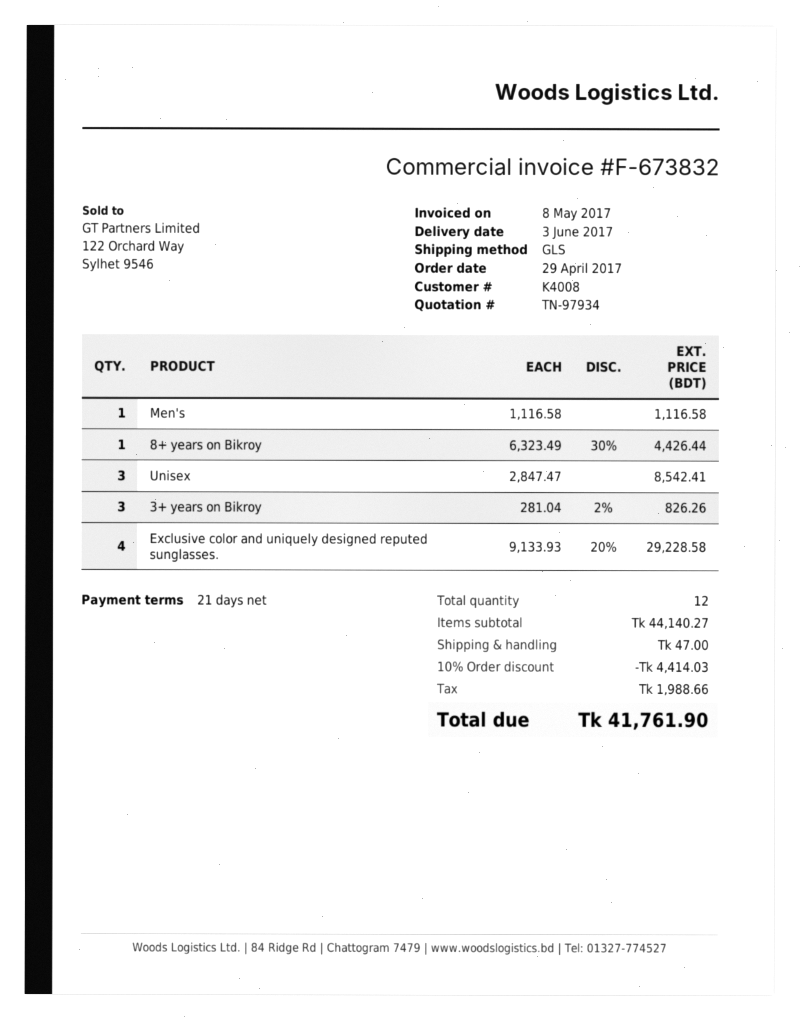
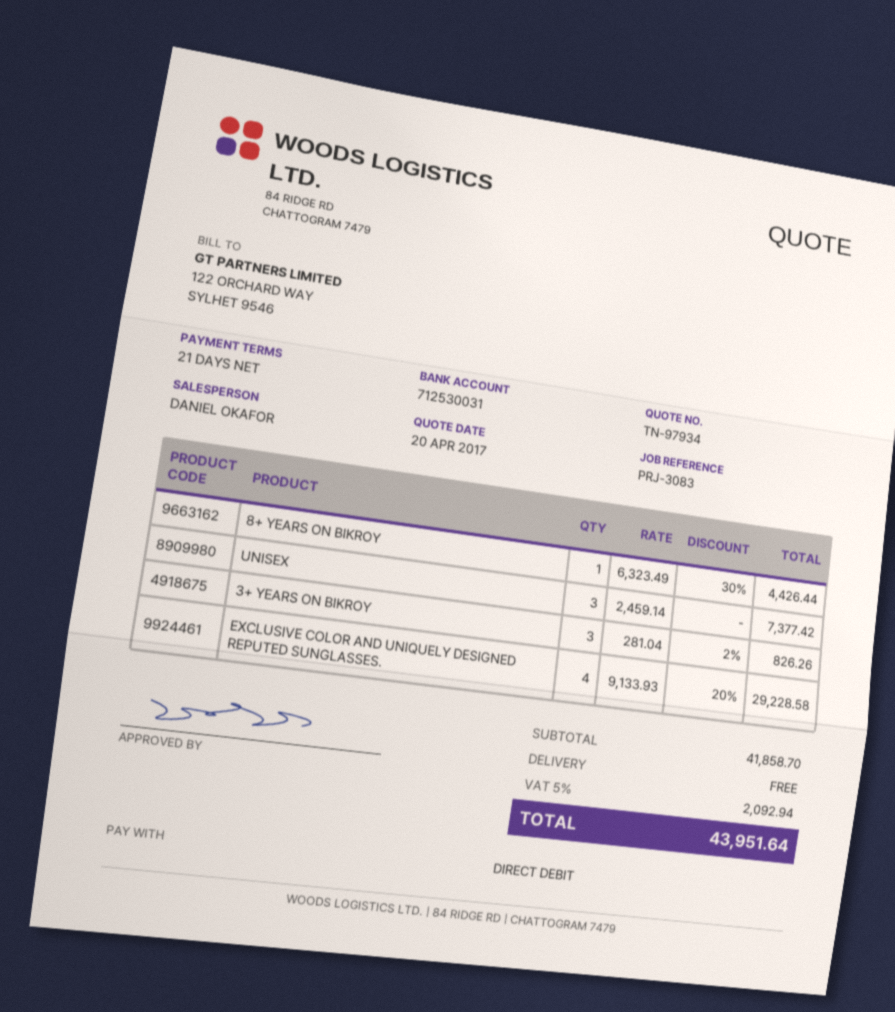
Men's: 1 x 1116.58 = 1116.58 -> none
Unisex: 3 x 2847.47 = 8542.41 -> 3 x 2459.14 = 7377.42
subtotal: 44140.27 -> 41858.70
discount: 10% = 4414.03 -> none
shipping: 47.00 -> 0.00
tax: 1988.66 -> 2092.94
total: 41761.90 -> 43951.64

